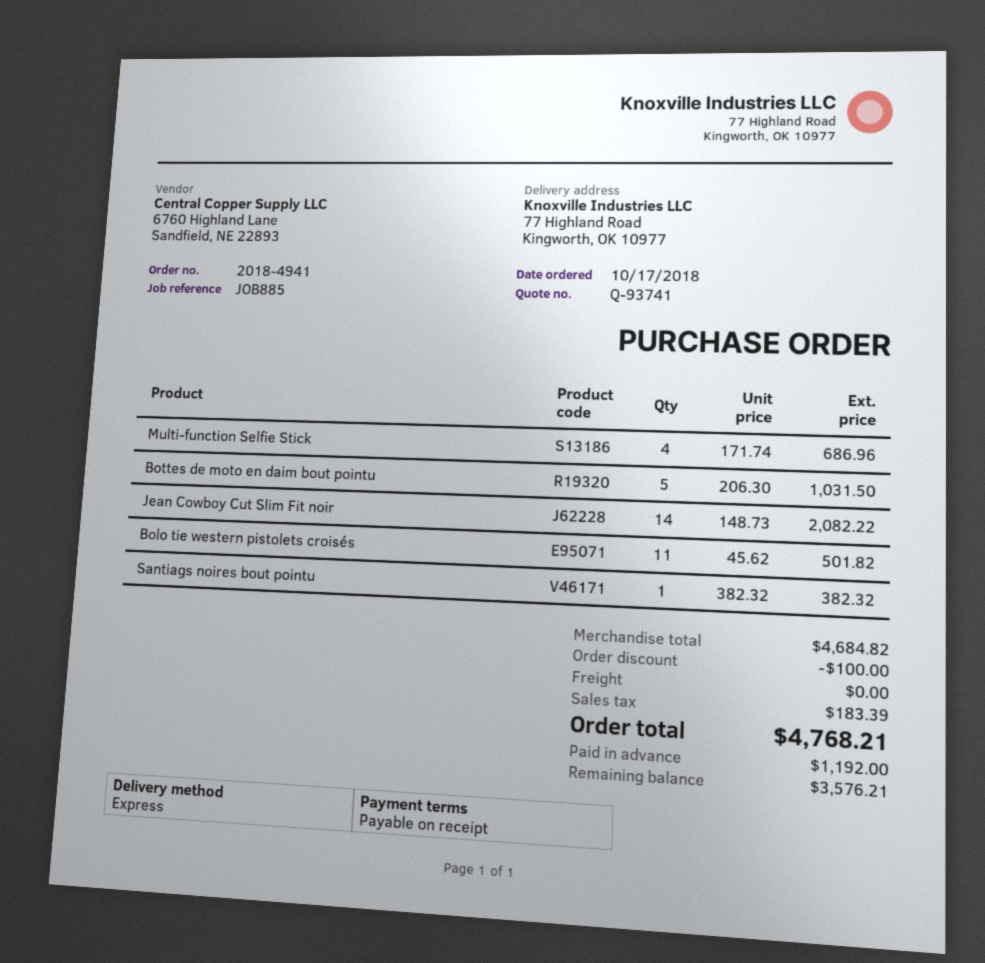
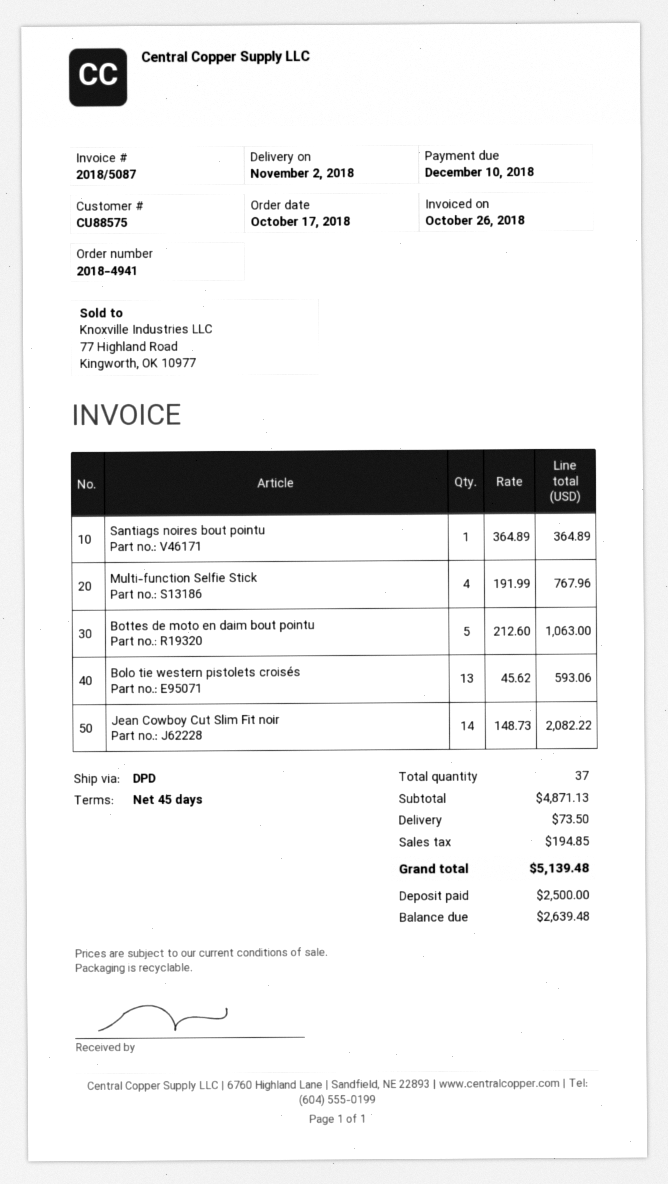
payment terms: on receipt -> 45 days
shipping method: express -> DPD
Multi-function Selfie Stick: 4 x 171.74 = 686.96 -> 4 x 191.99 = 767.96
Bottes de moto en daim bout pointu: 5 x 206.30 = 1031.50 -> 5 x 212.60 = 1063.00
Bolo tie western pistolets croisés: 11 x 45.62 = 501.82 -> 13 x 45.62 = 593.06
Santiags noires bout pointu: 1 x 382.32 = 382.32 -> 1 x 364.89 = 364.89
subtotal: 4684.82 -> 4871.13
discount: 100.00 -> none
shipping: 0.00 -> 73.50
tax: 183.39 -> 194.85
total: 4768.21 -> 5139.48
deposit: 1192.00 -> 2500.00
balance: 3576.21 -> 2639.48

